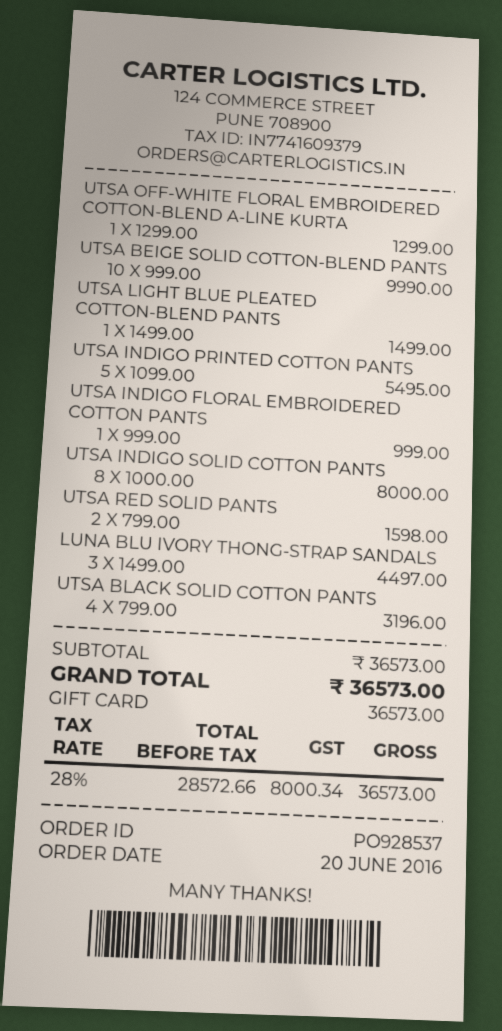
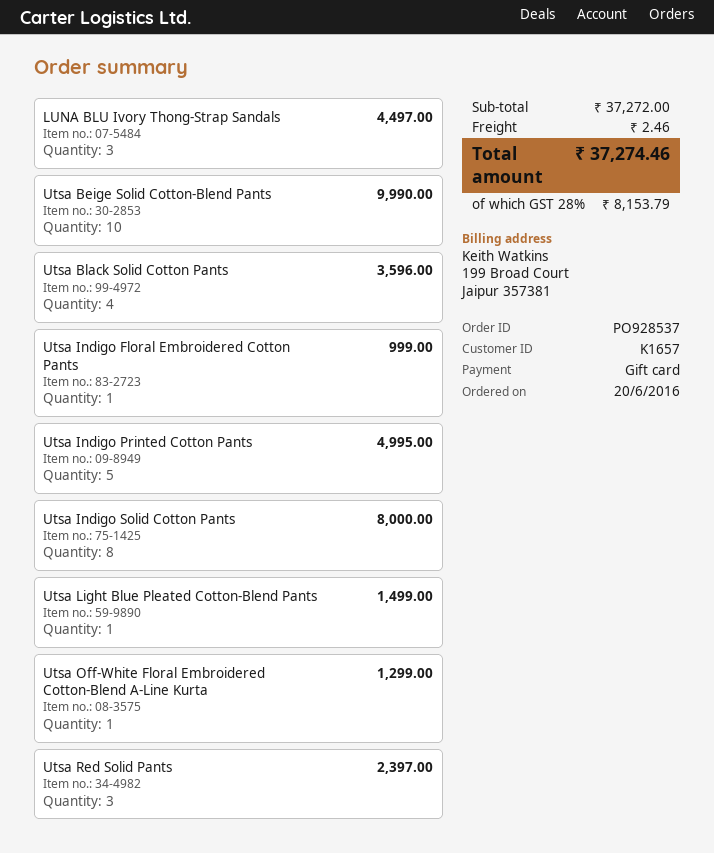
UTSA INDIGO PRINTED COTTON PANTS: 5 for 5495.00 -> 5 for 4995.00
UTSA RED SOLID PANTS: 2 for 1598.00 -> 3 for 2397.00
UTSA BLACK SOLID COTTON PANTS: 4 for 3196.00 -> 4 for 3596.00
subtotal: 36573.00 -> 37272.00
shipping: none -> 2.46
tax: 28% = 8000.34 -> 28% = 8153.79
total: 36573.00 -> 37274.46

